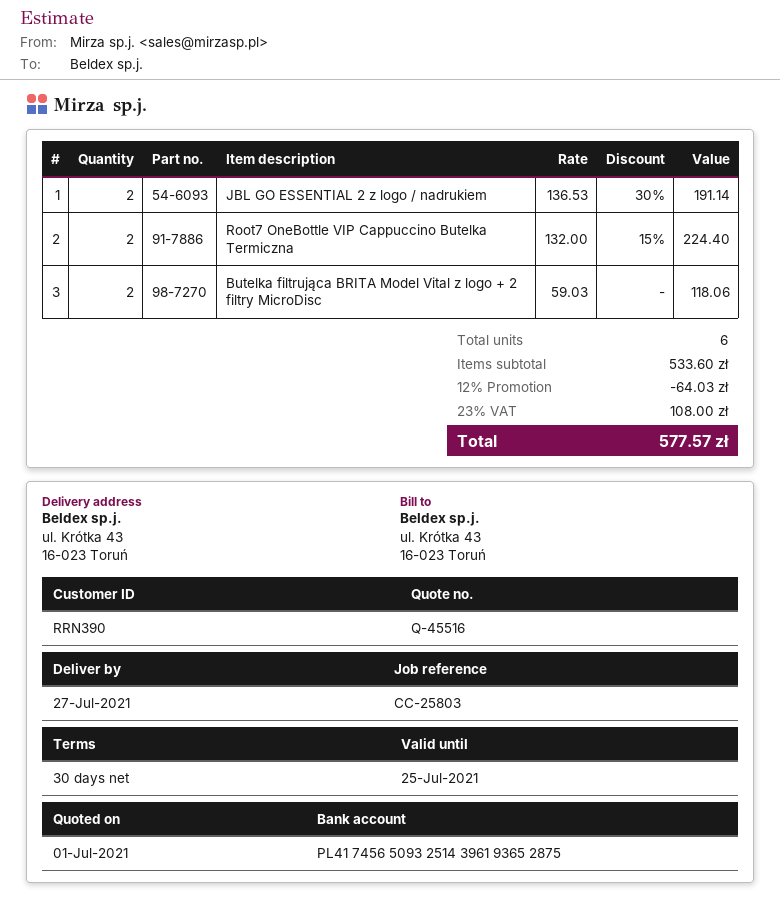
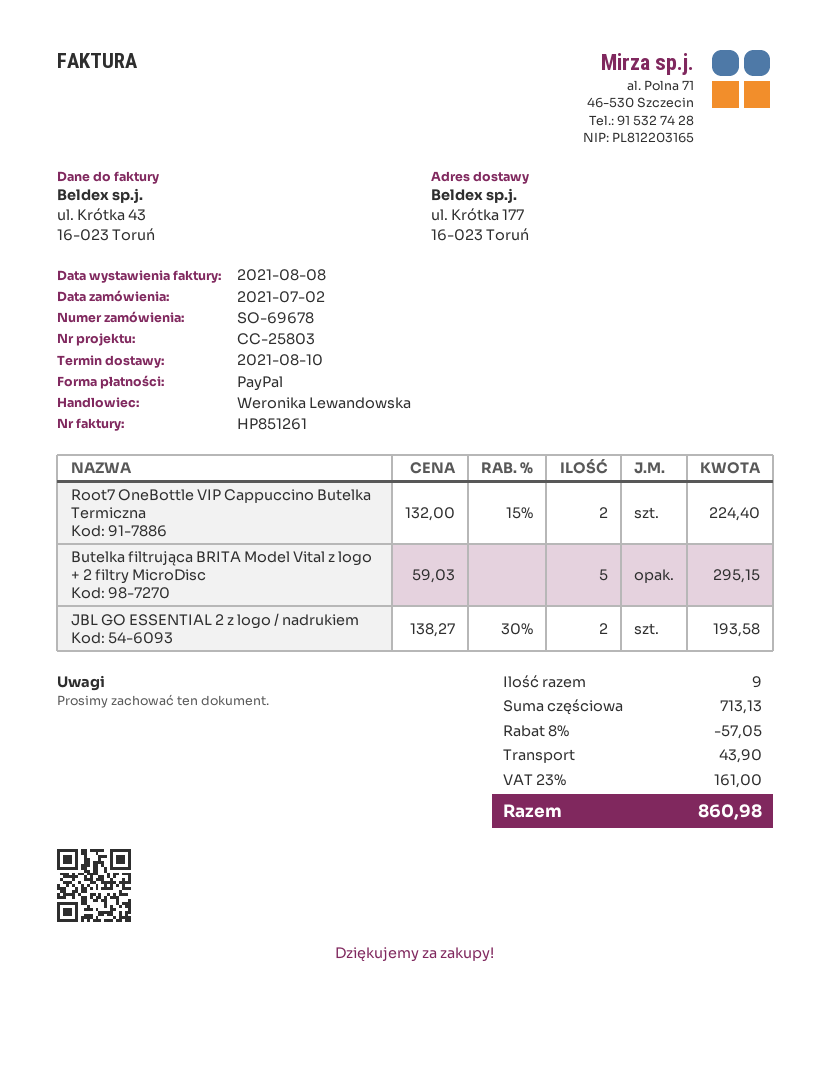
delivery date: 2021-07-27 -> 2021-08-10
ship to: ul. Krótka 43, 16-023 Toruń -> ul. Krótka 177, 16-023 Toruń
JBL GO ESSENTIAL 2 z logo / nadrukiem: 2 x 136.53 - 30% = 191.14 -> 2 x 138.27 - 30% = 193.58
Butelka filtrująca BRITA Model Vital z logo + 2 filtry MicroDisc: 2 x 59.03 = 118.06 -> 5 x 59.03 = 295.15
total quantity: 6 -> 9
subtotal: 533.60 -> 713.13
discount: 12% = 64.03 -> 8% = 57.05
shipping: none -> 43.90
tax: 23% = 108.00 -> 23% = 161.00
total: 577.57 -> 860.98

